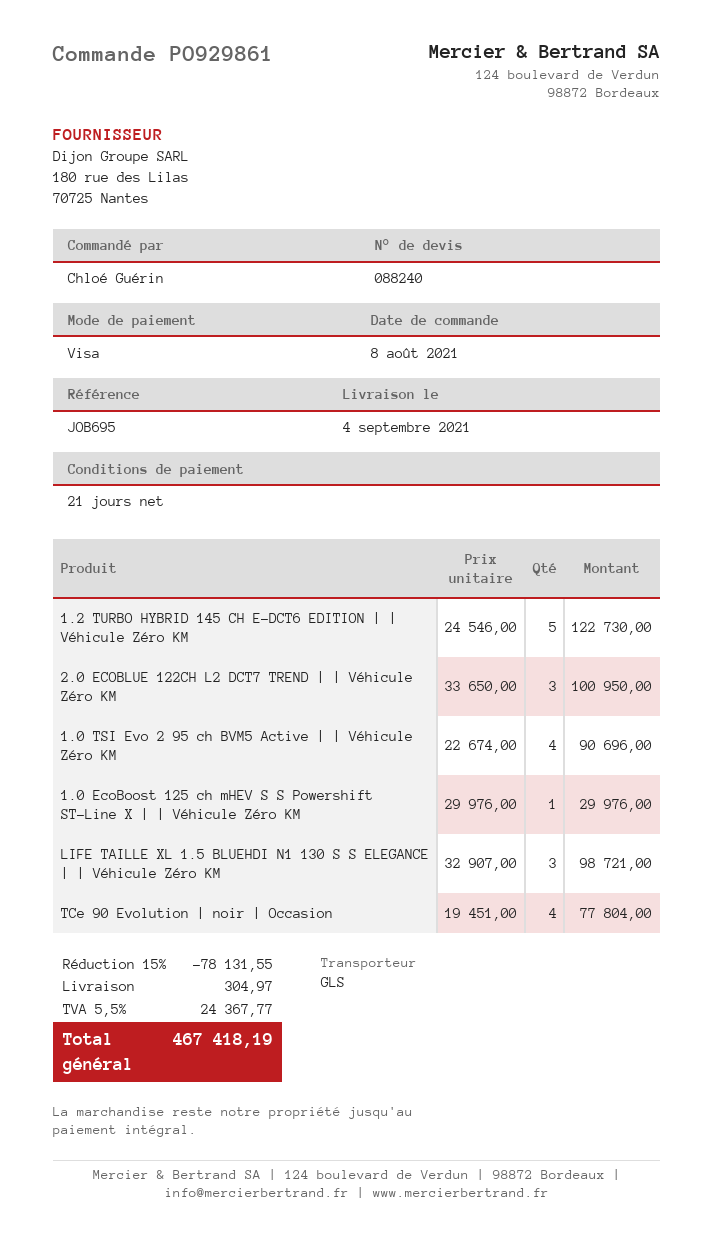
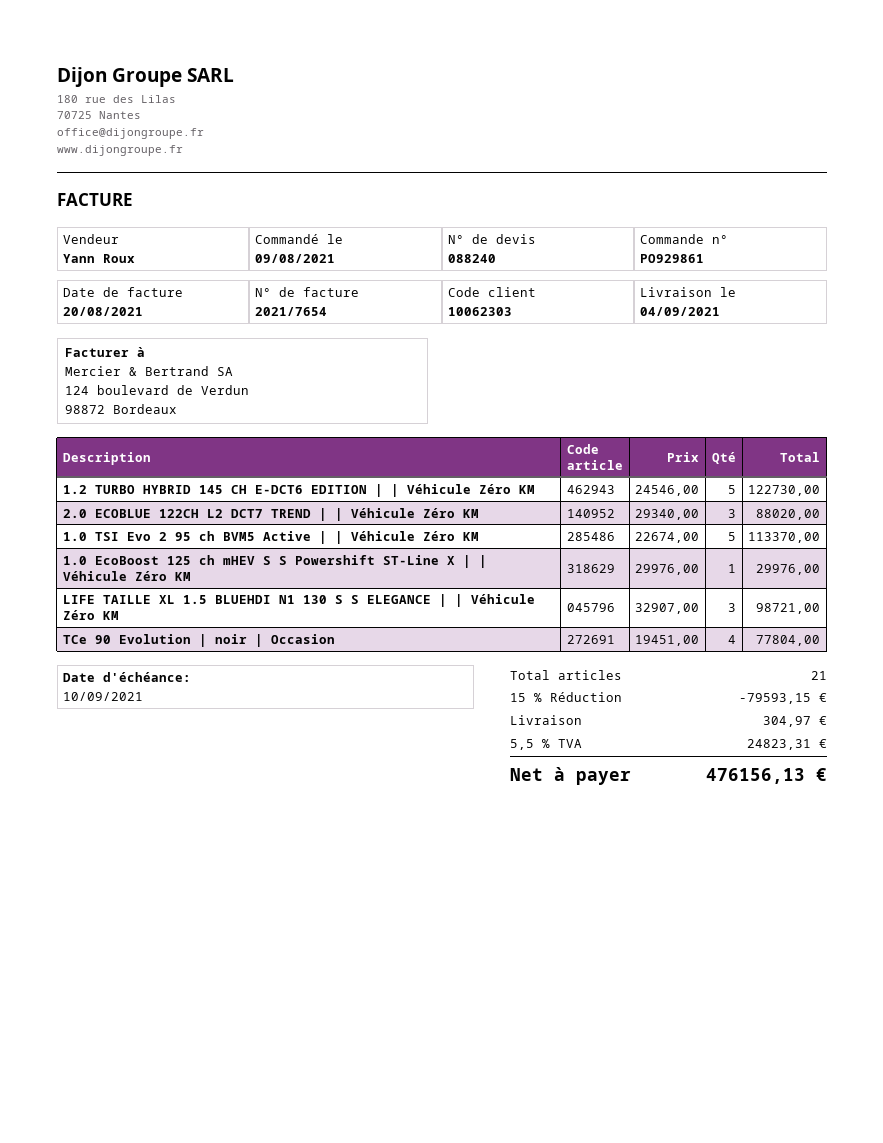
order date: 2021-08-08 -> 2021-08-09
2.0 ECOBLUE 122CH L2 DCT7 TREND | | Véhicule Zéro KM: 3 x 33650.00 = 100950.00 -> 3 x 29340.00 = 88020.00
1.0 TSI Evo 2 95 ch BVM5 Active | | Véhicule Zéro KM: 4 x 22674.00 = 90696.00 -> 5 x 22674.00 = 113370.00
discount: 15% = 78131.55 -> 15% = 79593.15
tax: 5.5% = 24367.77 -> 5.5% = 24823.31
total: 467418.19 -> 476156.13

